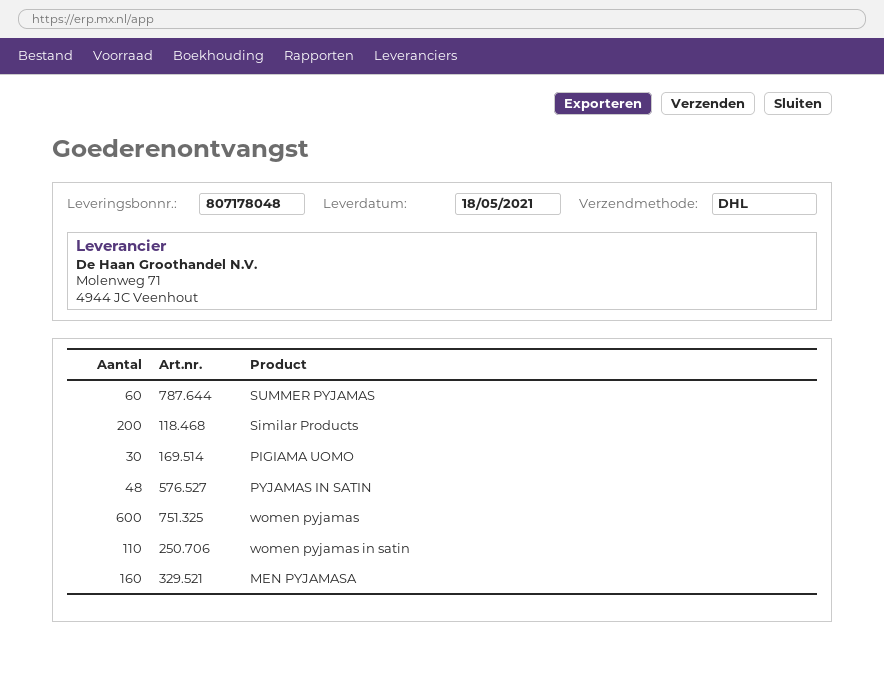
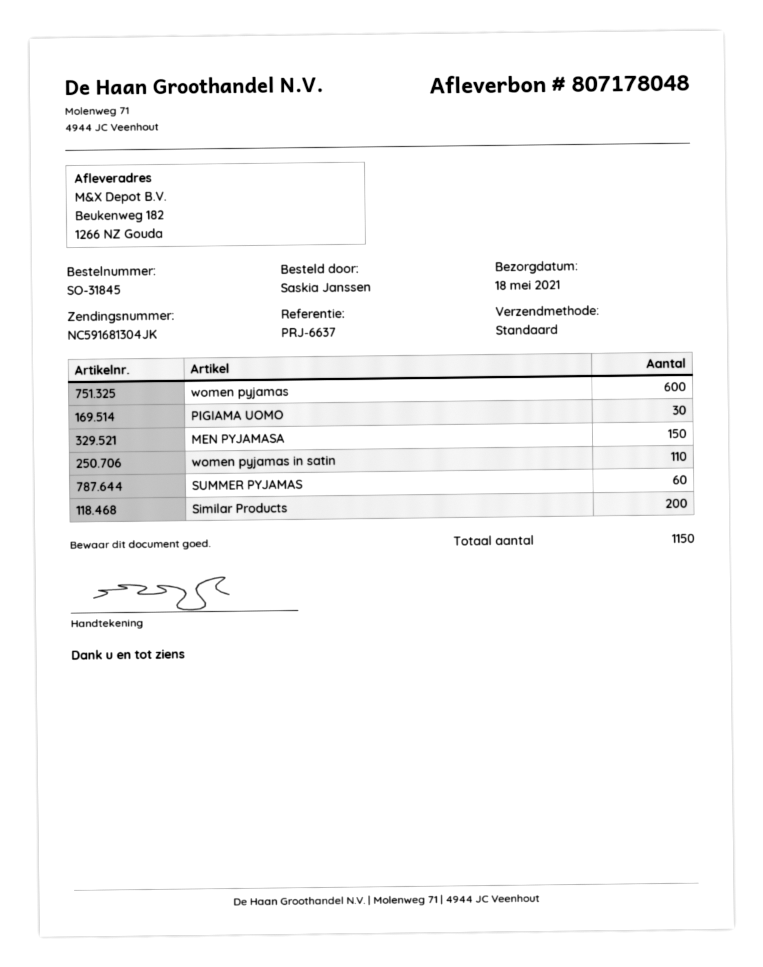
shipping method: DHL -> standard
PYJAMAS IN SATIN: 48 -> none
MEN PYJAMASA: 160 -> 150

